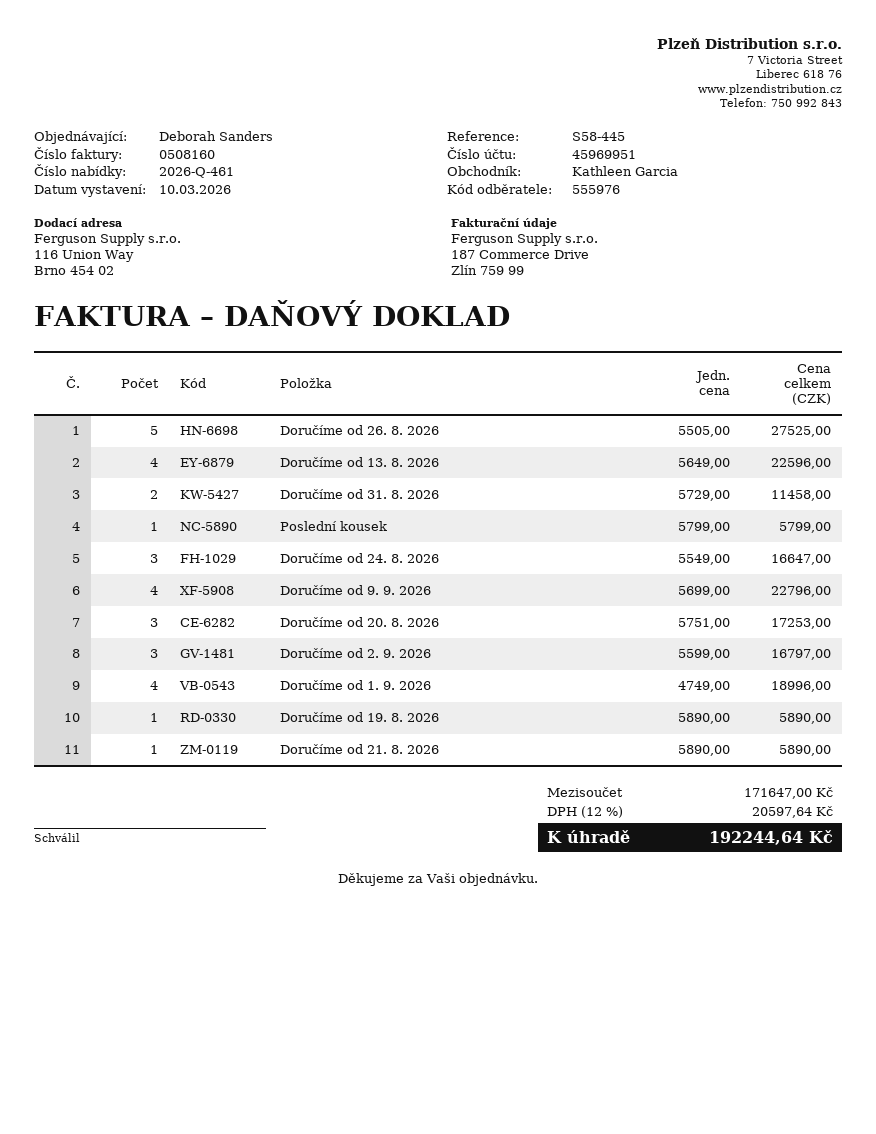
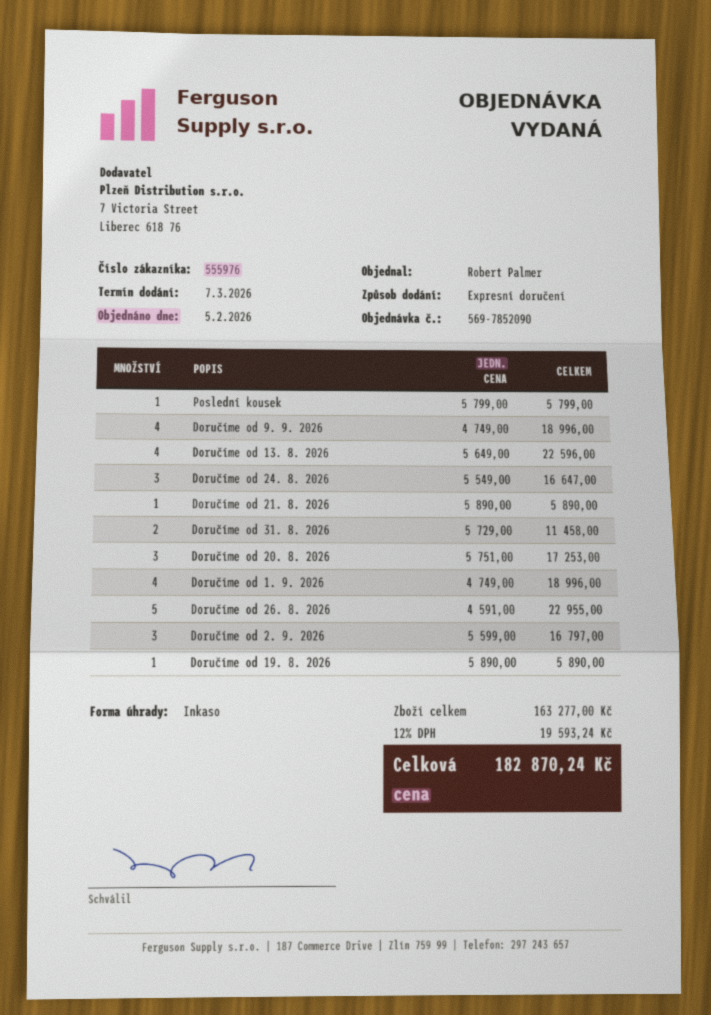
ordered by: Deborah Sanders -> Robert Palmer
Doručíme od 26. 8. 2026: 5 x 5505.00 = 27525.00 -> 5 x 4591.00 = 22955.00
Doručíme od 9. 9. 2026: 4 x 5699.00 = 22796.00 -> 4 x 4749.00 = 18996.00
subtotal: 171647.00 -> 163277.00
tax: 12% = 20597.64 -> 12% = 19593.24
total: 192244.64 -> 182870.24

